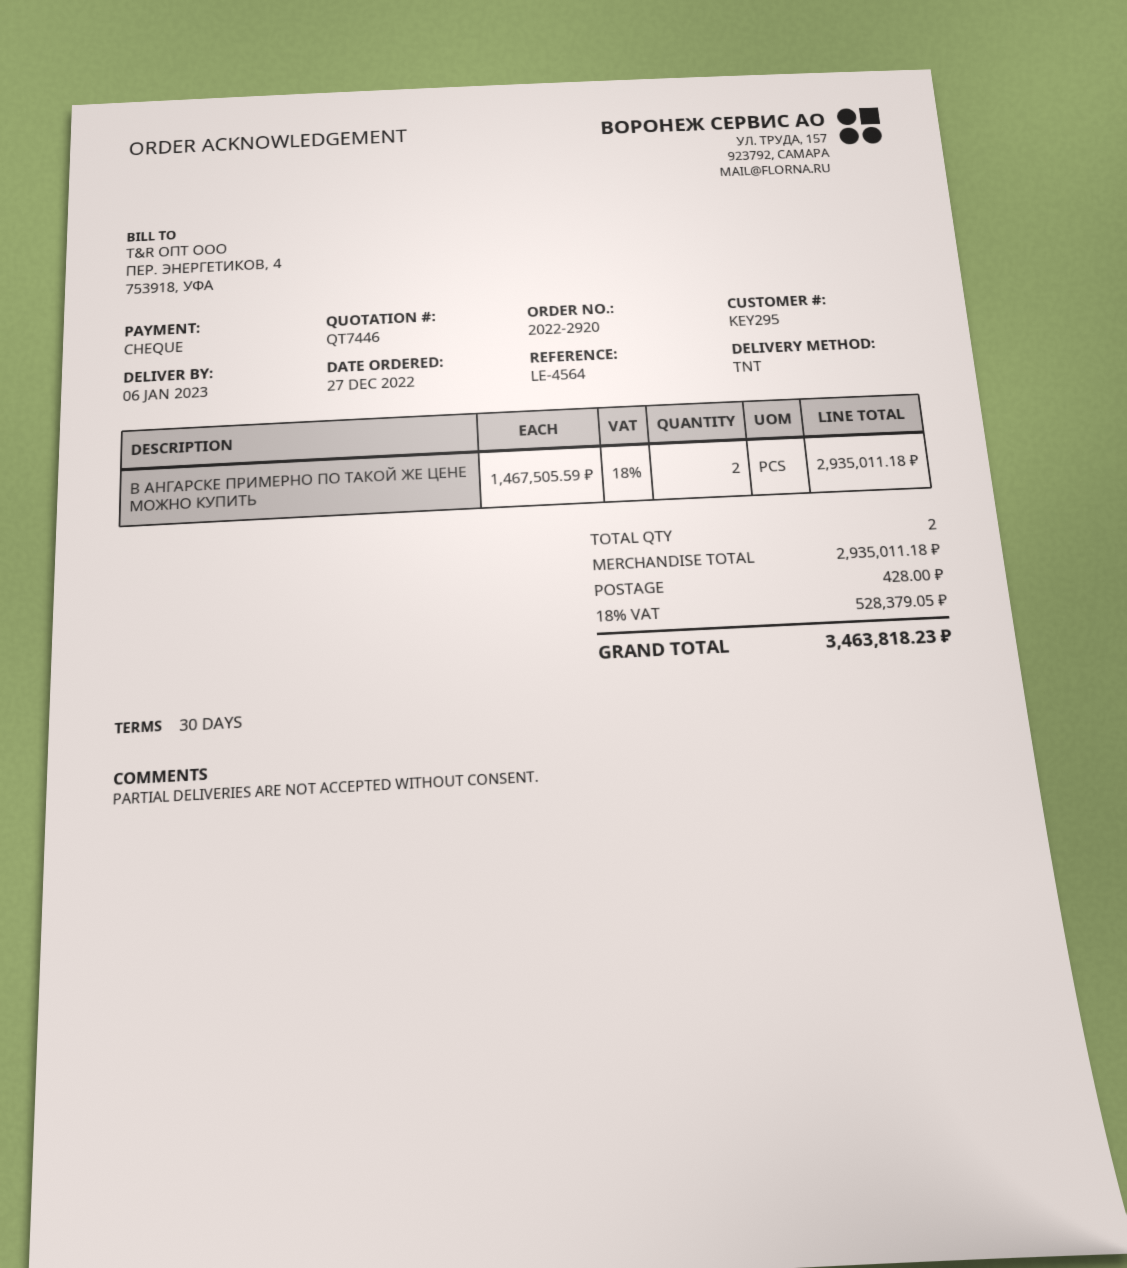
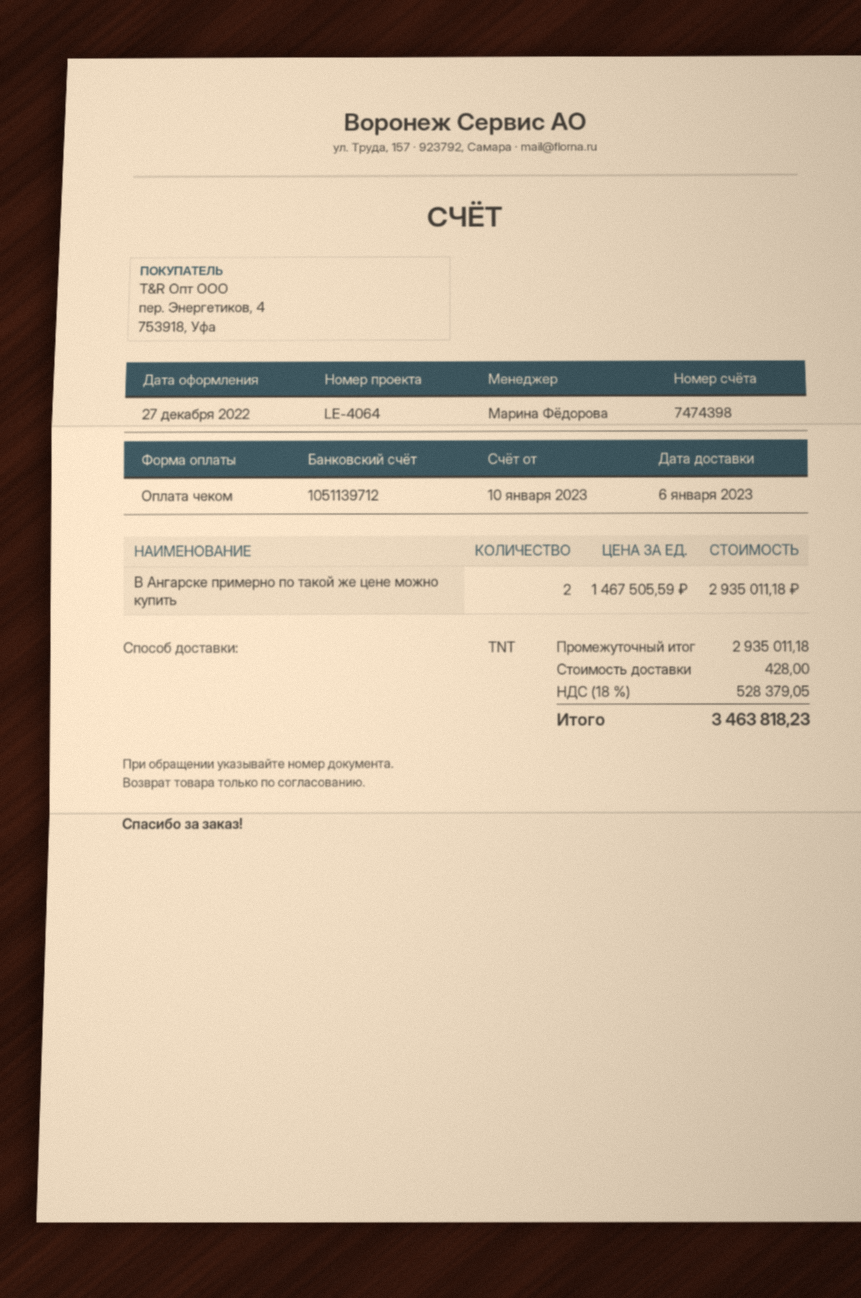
reference: LE-4564 -> LE-4064

